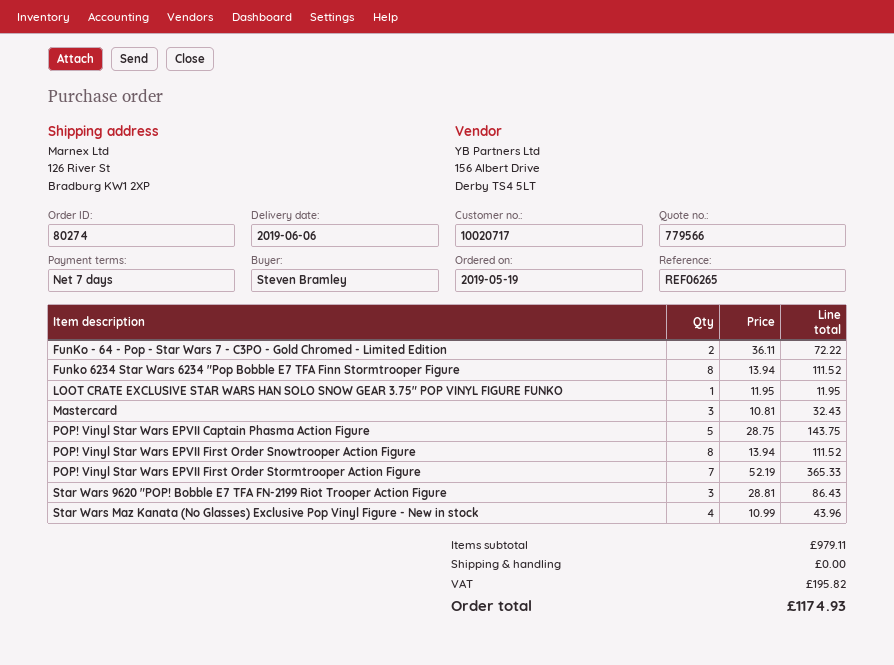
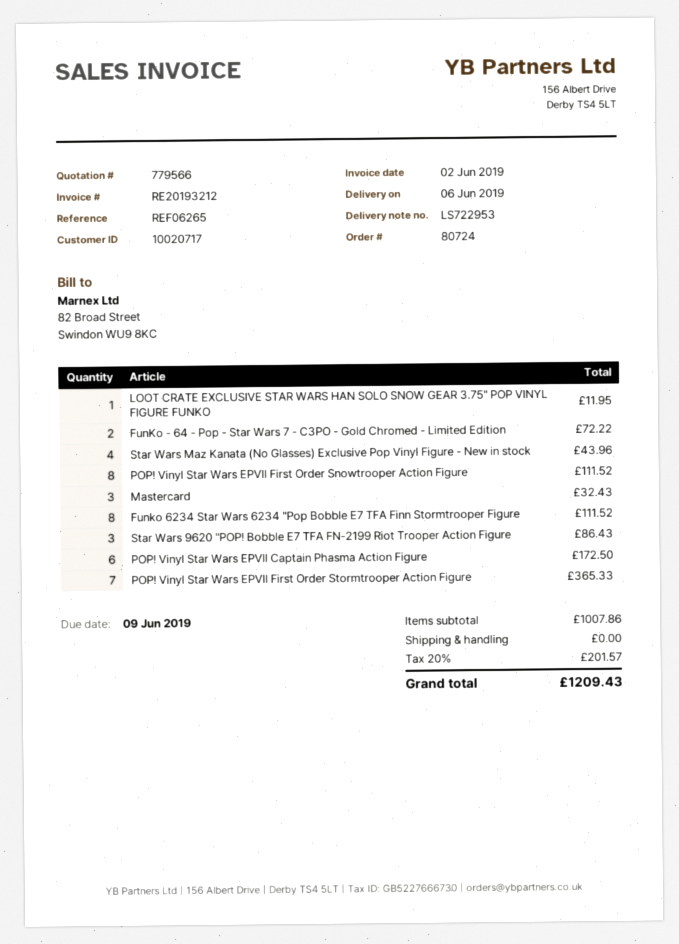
order number: 80274 -> 80724
POP! Vinyl Star Wars EPVII Captain Phasma Action Figure: 5 for 143.75 -> 6 for 172.50
subtotal: 979.11 -> 1007.86
tax: 195.82 -> 201.57
total: 1174.93 -> 1209.43

